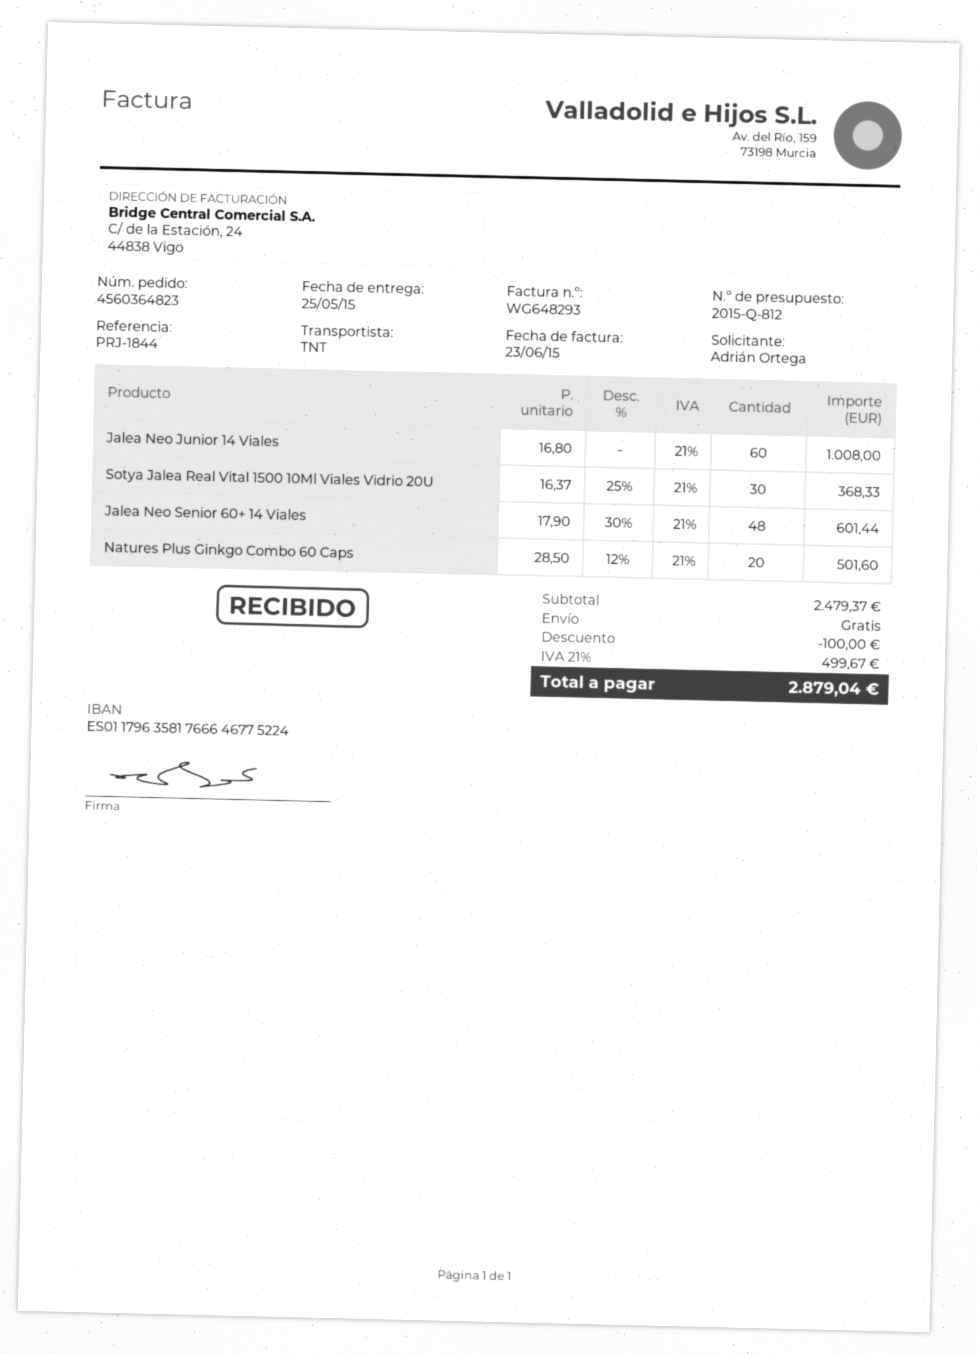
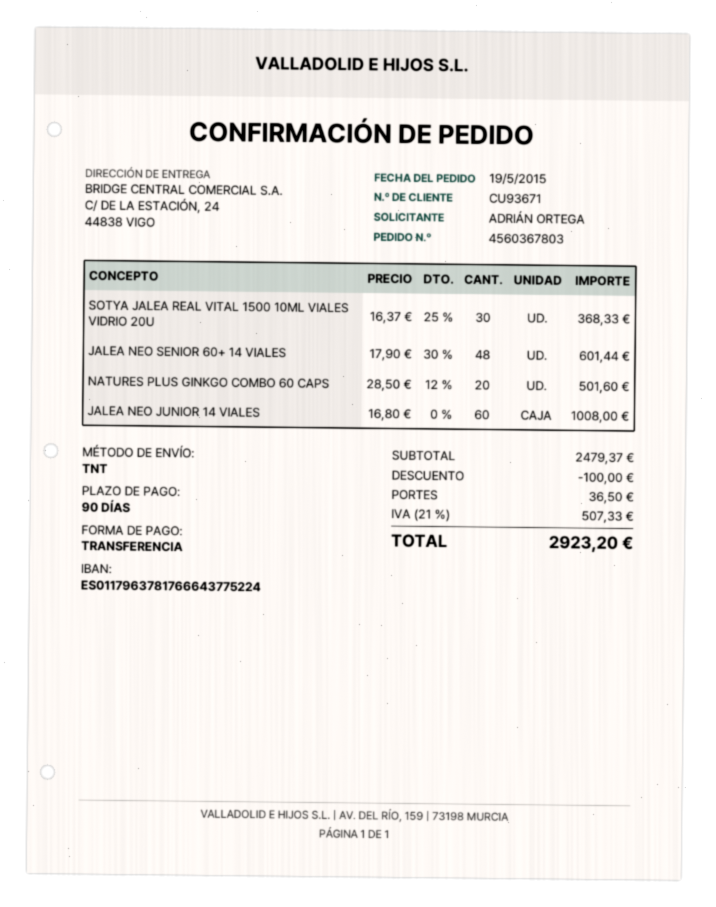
order number: 4560364823 -> 4560367803
bank account: ES0117963581766646775224 -> ES0117963781766643775224
shipping: 0.00 -> 36.50
tax: 21% = 499.67 -> 21% = 507.33
total: 2879.04 -> 2923.20

